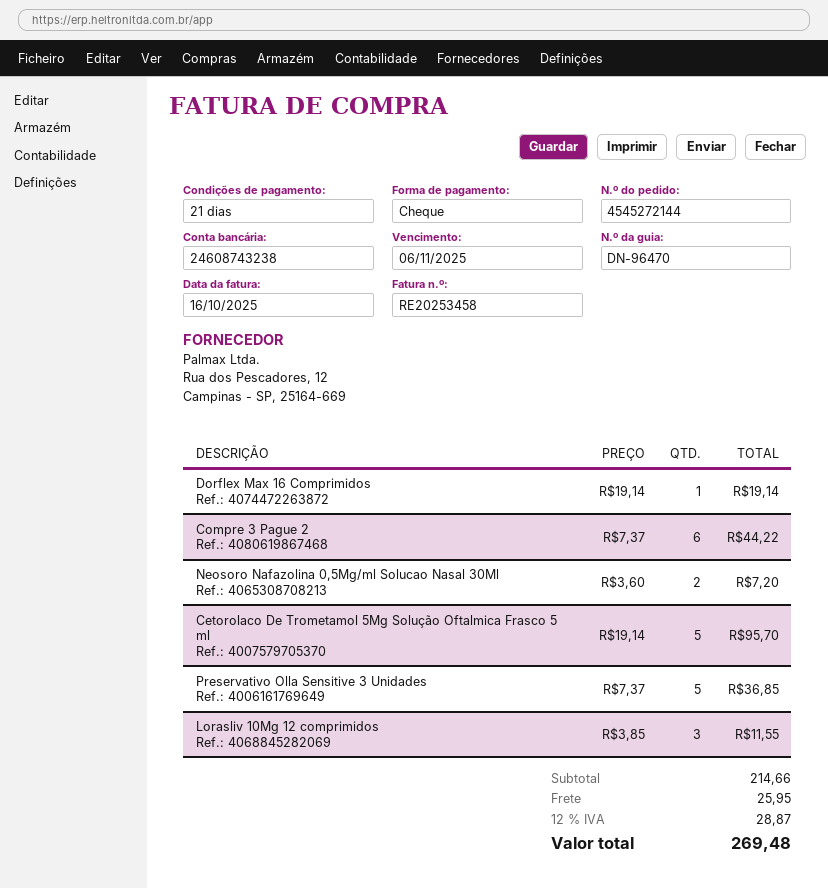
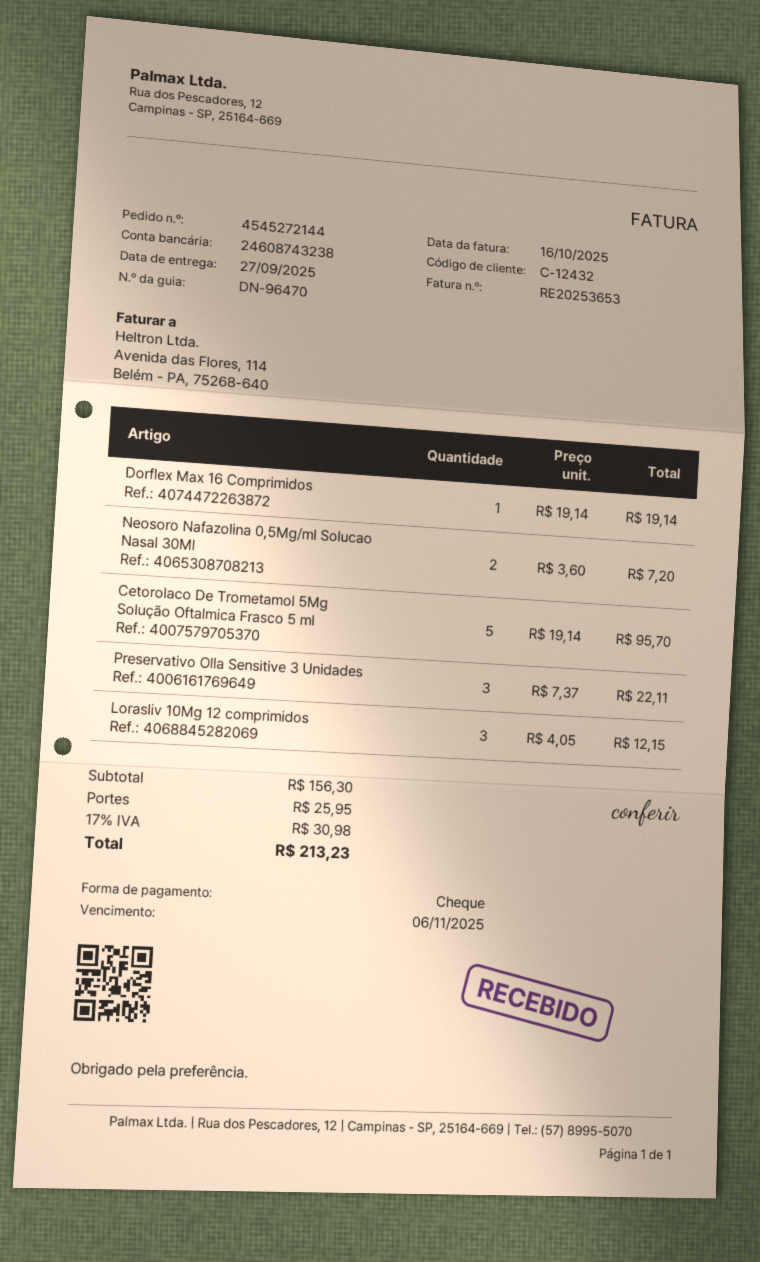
invoice number: RE20253458 -> RE20253653
Compre 3 Pague 2: 6 x 7.37 = 44.22 -> none
Preservativo Olla Sensitive 3 Unidades: 5 x 7.37 = 36.85 -> 3 x 7.37 = 22.11
Lorasliv 10Mg 12 comprimidos: 3 x 3.85 = 11.55 -> 3 x 4.05 = 12.15
subtotal: 214.66 -> 156.30
tax: 12% = 28.87 -> 17% = 30.98
total: 269.48 -> 213.23

